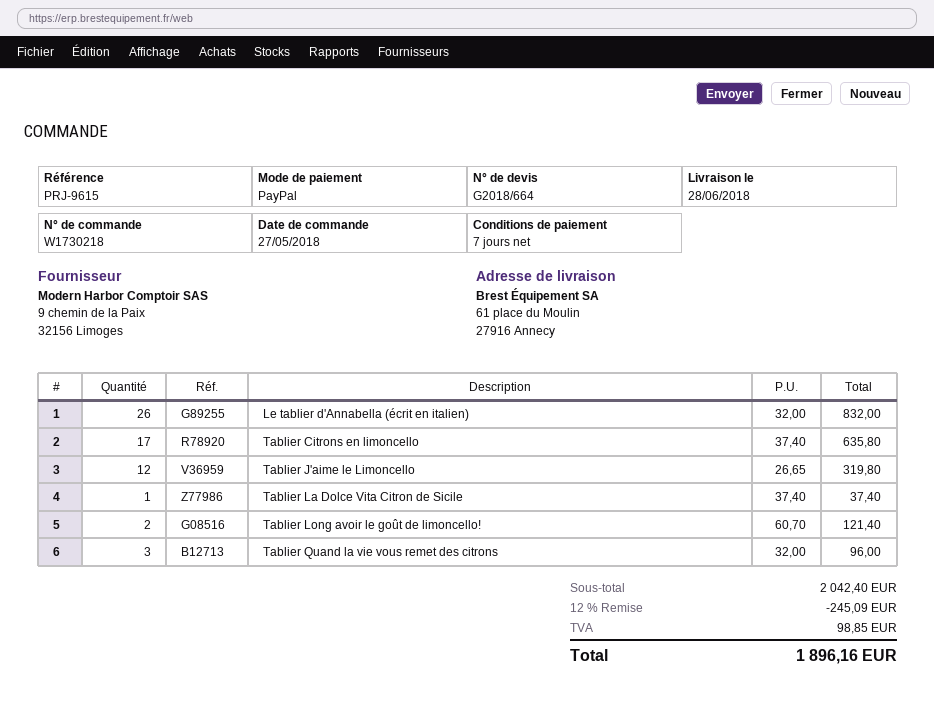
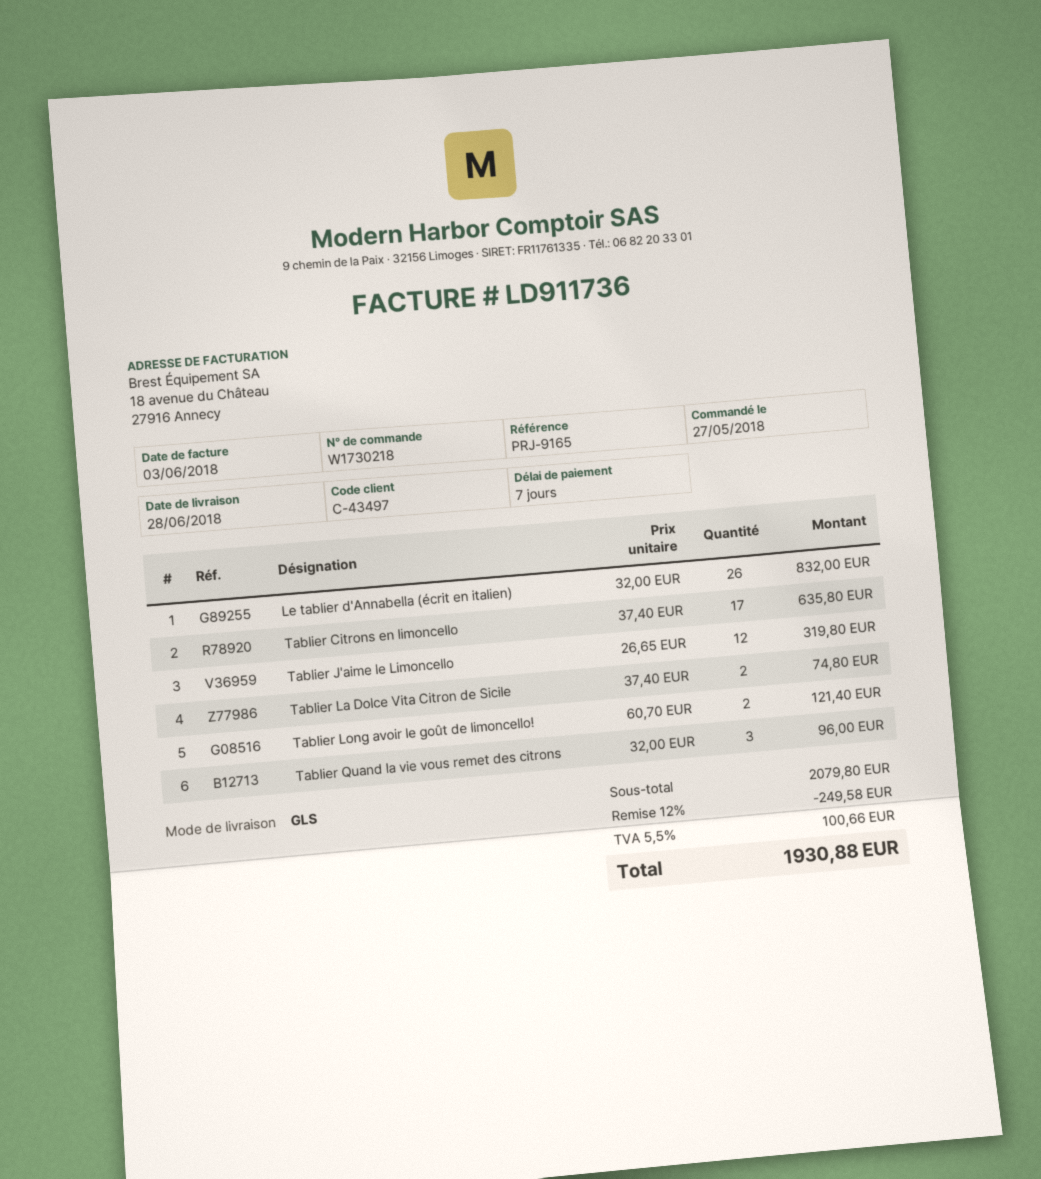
reference: PRJ-9615 -> PRJ-9165
Tablier La Dolce Vita Citron de Sicile: 1 x 37.40 = 37.40 -> 2 x 37.40 = 74.80
subtotal: 2042.40 -> 2079.80
discount: 12% = 245.09 -> 12% = 249.58
tax: 98.85 -> 100.66
total: 1896.16 -> 1930.88

